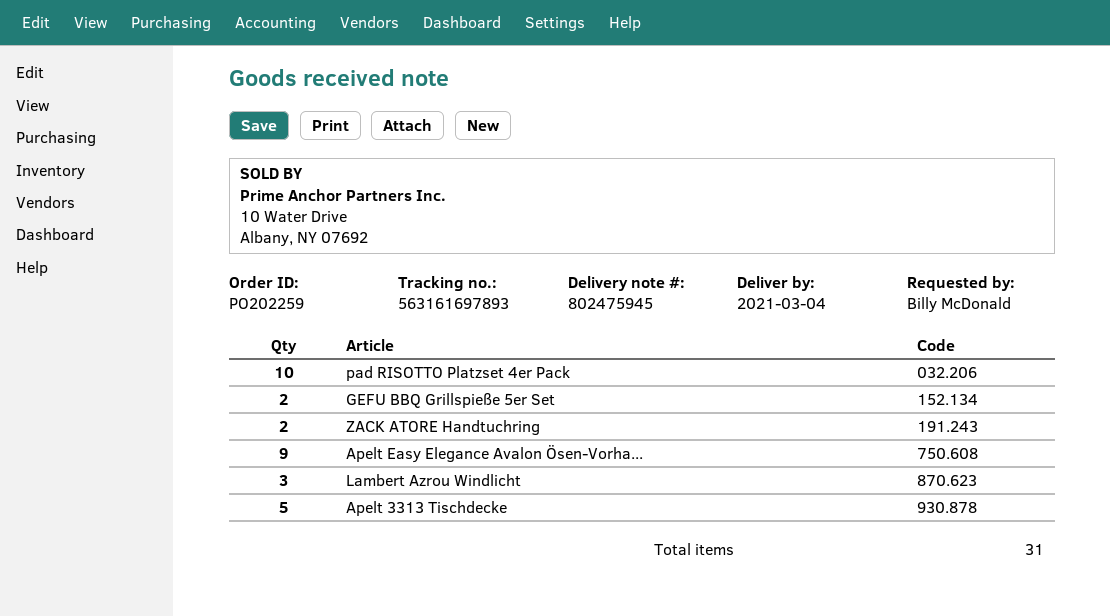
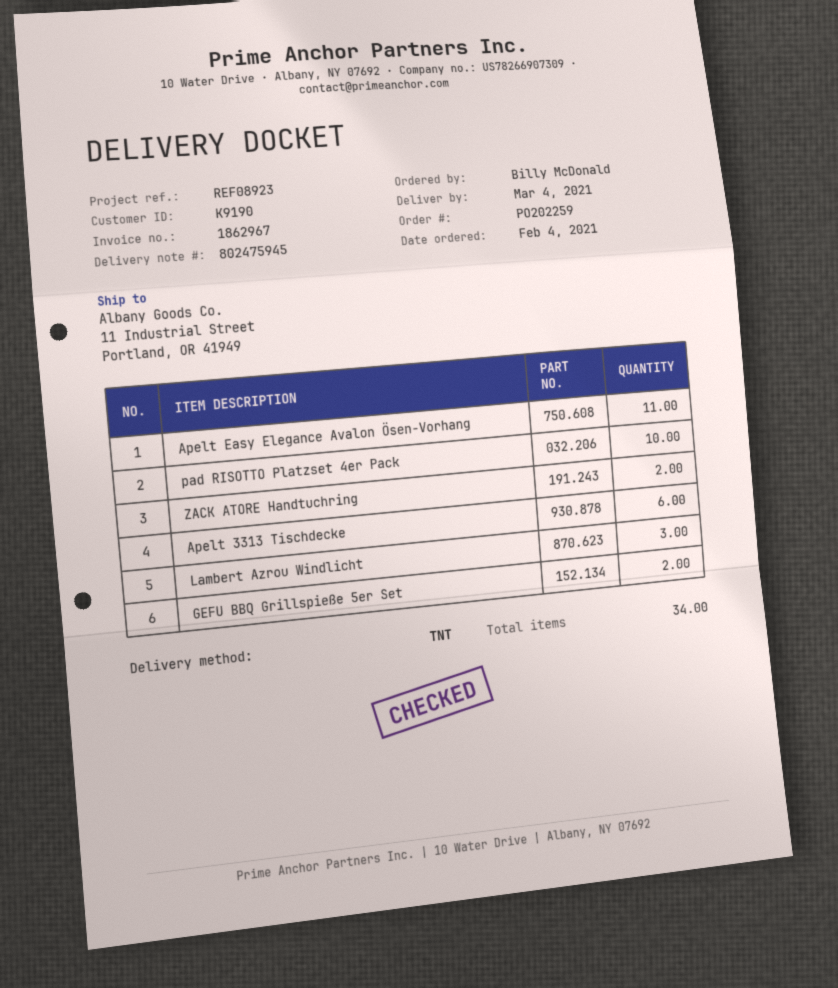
Apelt Easy Elegance Avalon Ösen-Vorha...: 9 -> 11
Apelt 3313 Tischdecke: 5 -> 6
total quantity: 31 -> 34

